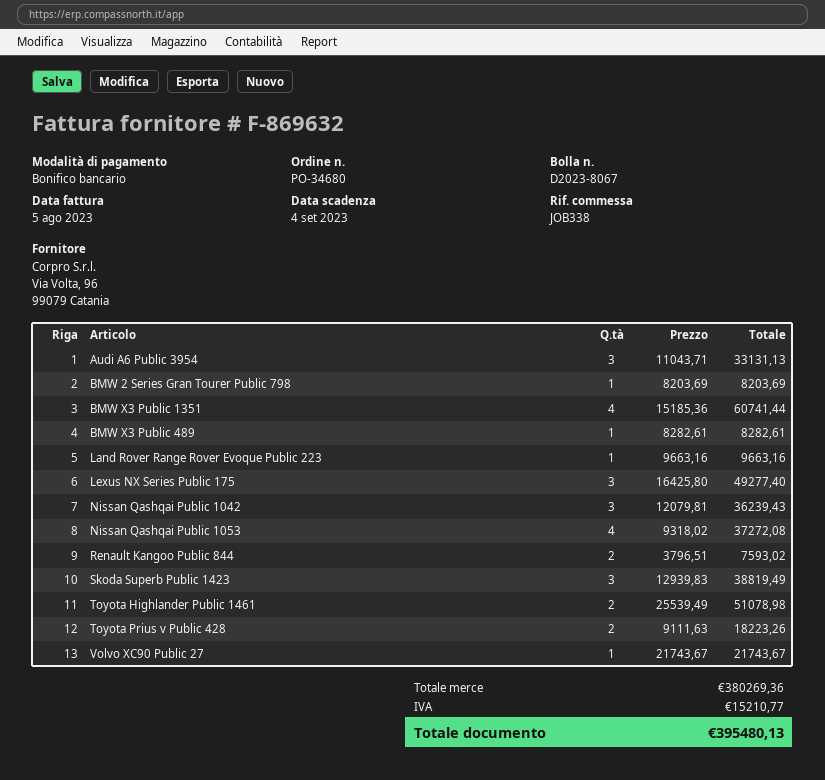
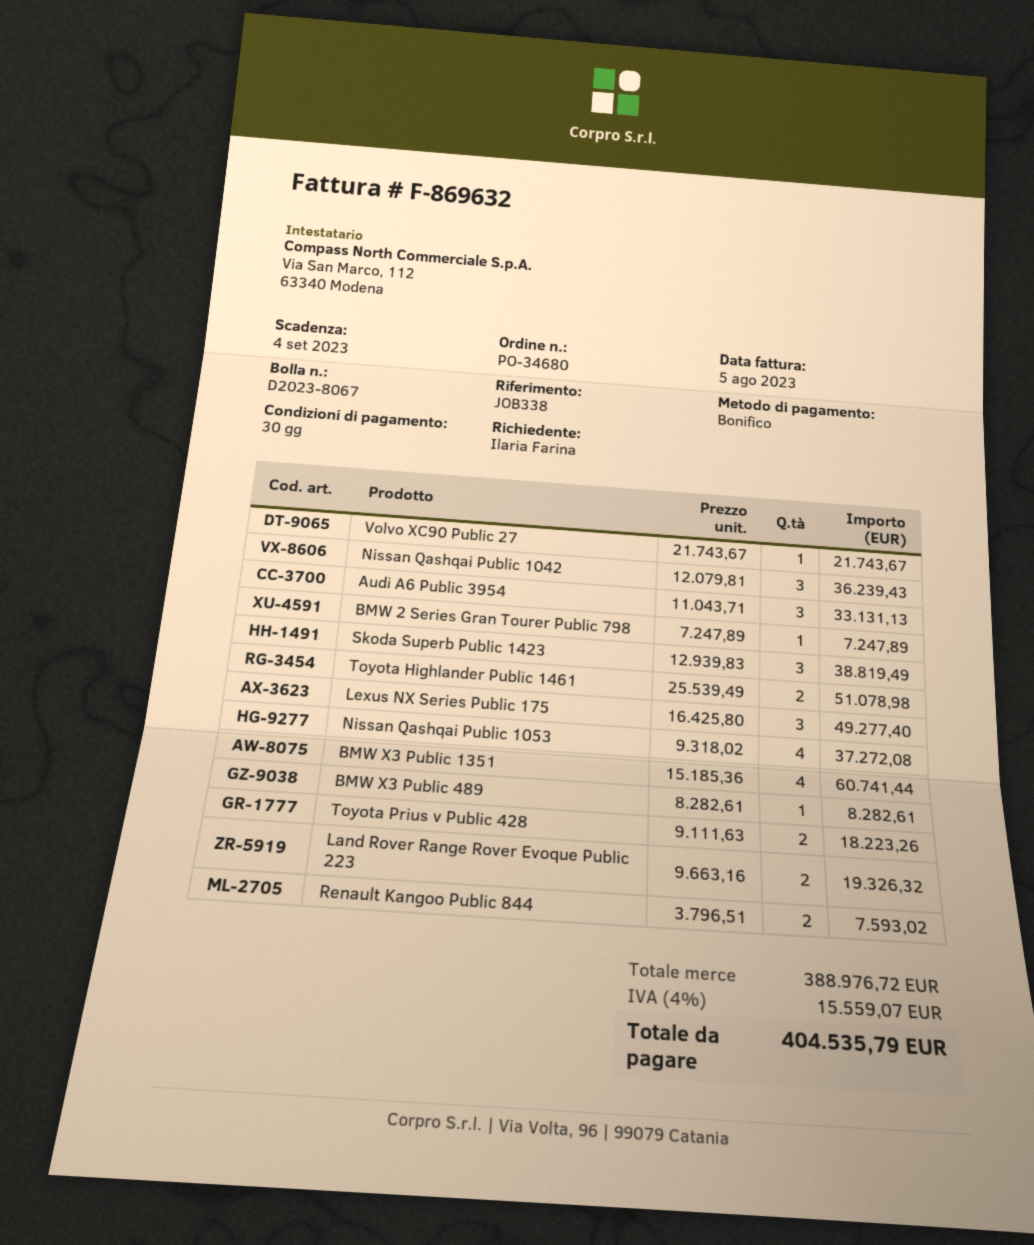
BMW 2 Series Gran Tourer Public 798: 1 x 8203.69 = 8203.69 -> 1 x 7247.89 = 7247.89
Land Rover Range Rover Evoque Public 223: 1 x 9663.16 = 9663.16 -> 2 x 9663.16 = 19326.32
subtotal: 380269.36 -> 388976.72
tax: 15210.77 -> 15559.07
total: 395480.13 -> 404535.79

